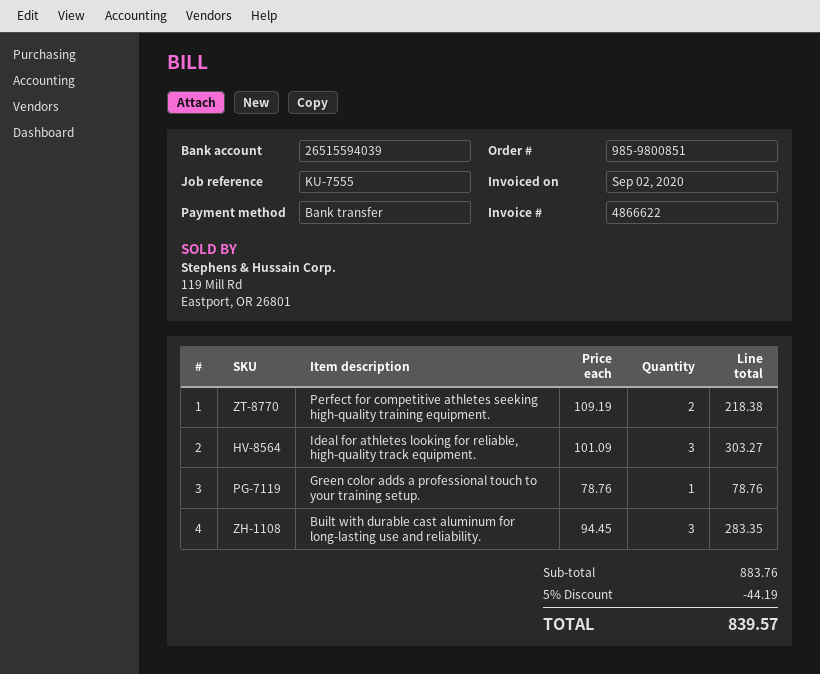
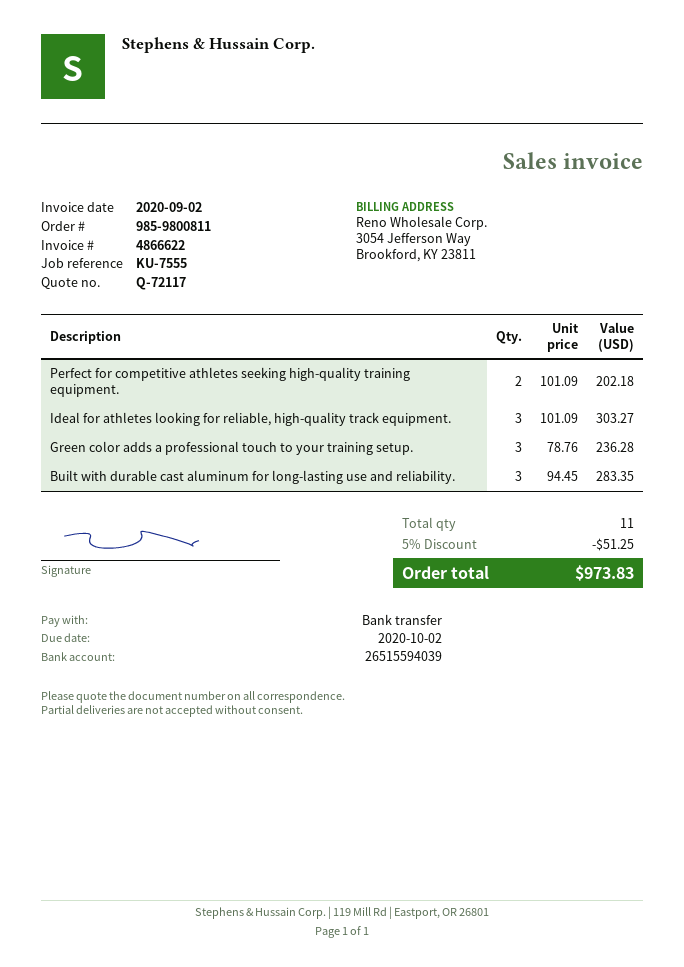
order number: 985-9800851 -> 985-9800811
Perfect for competitive athletes seeking high-quality training equipment.: 2 x 109.19 = 218.38 -> 2 x 101.09 = 202.18
Green color adds a professional touch to your training setup.: 1 x 78.76 = 78.76 -> 3 x 78.76 = 236.28
discount: 5% = 44.19 -> 5% = 51.25
total: 839.57 -> 973.83

